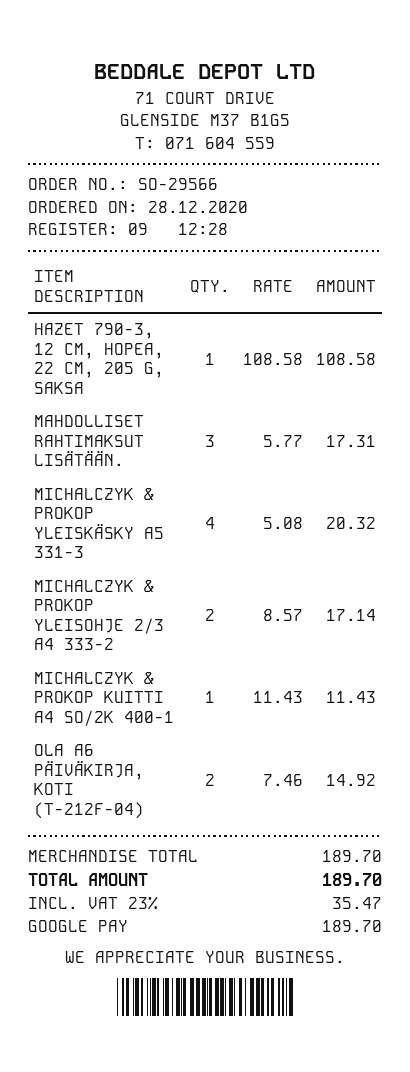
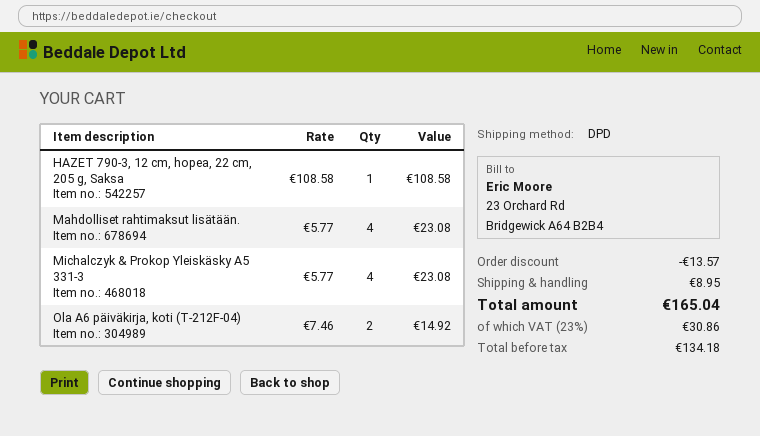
MAHDOLLISET RAHTIMAKSUT LISÄTÄÄN.: 3 x 5.77 = 17.31 -> 4 x 5.77 = 23.08
MICHALCZYK & PROKOP YLEISKÄSKY A5 331-3: 4 x 5.08 = 20.32 -> 4 x 5.77 = 23.08
MICHALCZYK & PROKOP YLEISOHJE 2/3 A4 333-2: 2 x 8.57 = 17.14 -> none
MICHALCZYK & PROKOP KUITTI A4 SO/2K 400-1: 1 x 11.43 = 11.43 -> none
discount: none -> 13.57
shipping: none -> 8.95
tax: 23% = 35.47 -> 23% = 30.86
total: 189.70 -> 165.04

